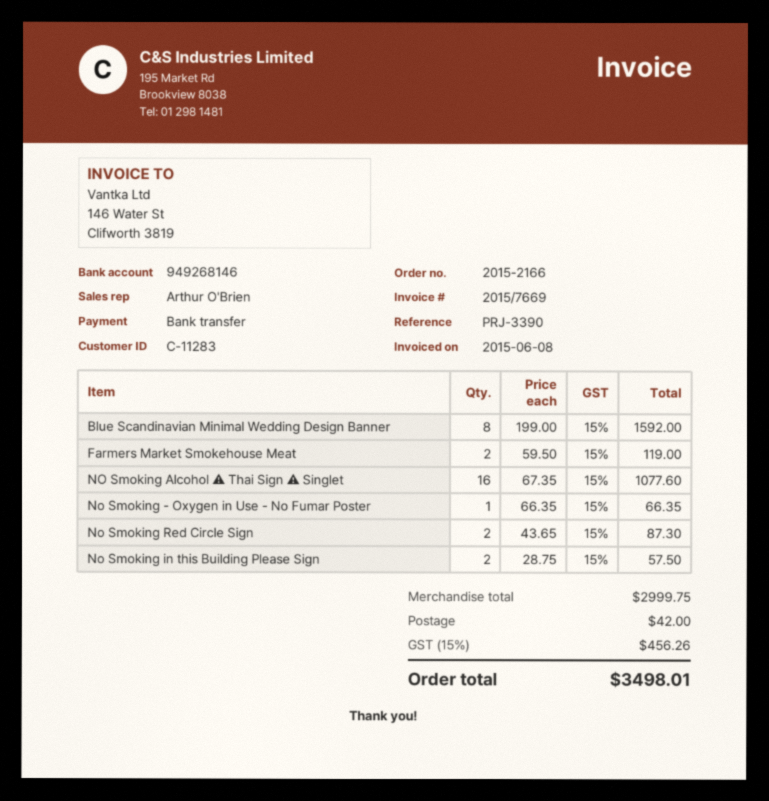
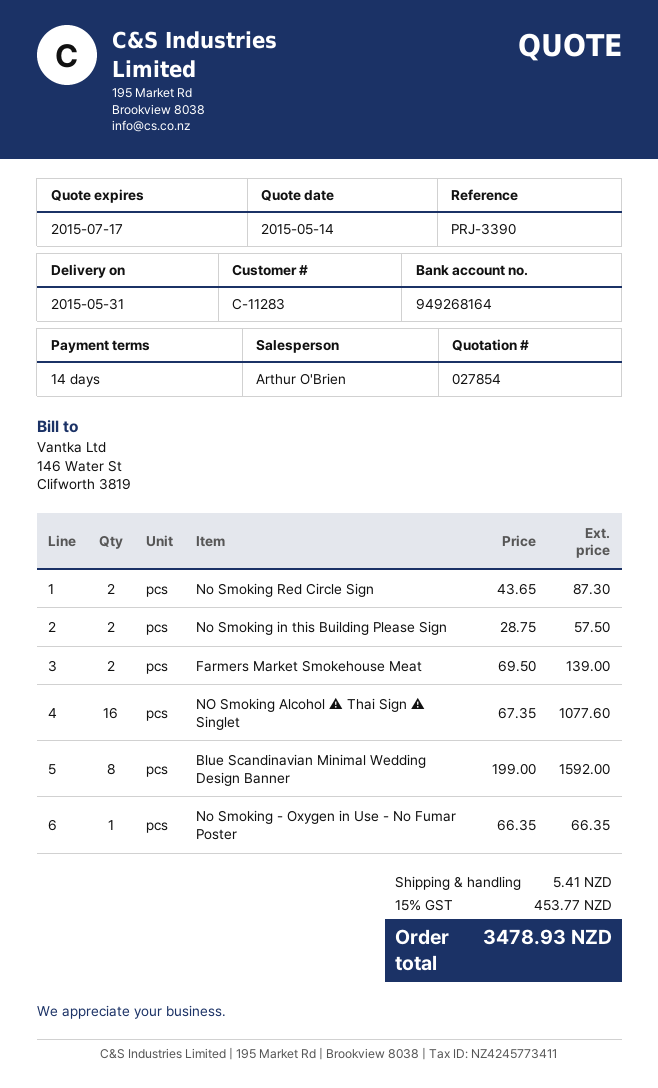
bank account: 949268146 -> 949268164
Farmers Market Smokehouse Meat: 2 x 59.50 = 119.00 -> 2 x 69.50 = 139.00
shipping: 42.00 -> 5.41
tax: 15% = 456.26 -> 15% = 453.77
total: 3498.01 -> 3478.93

